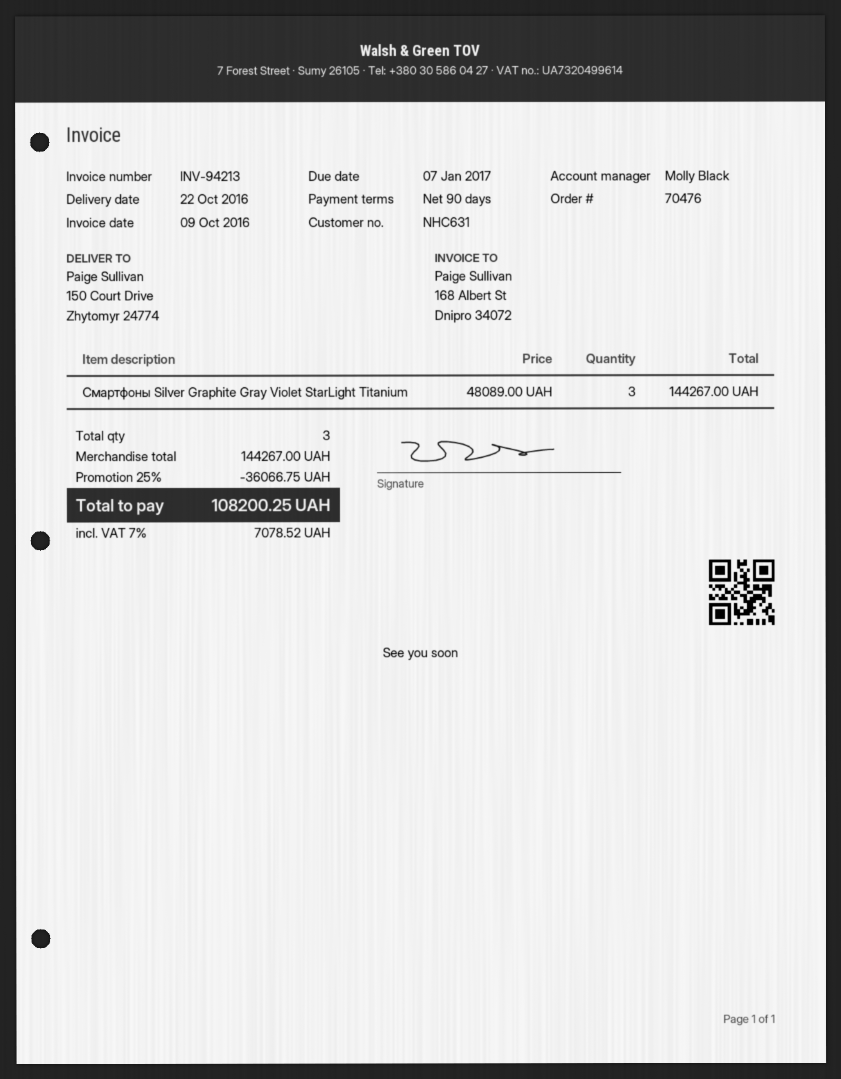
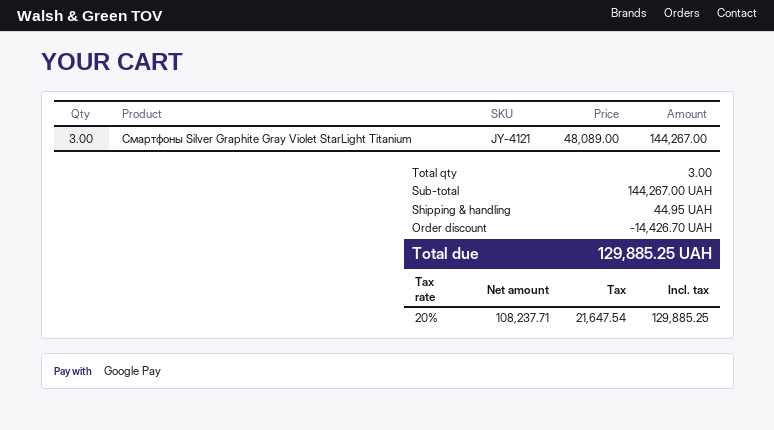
discount: 36066.75 -> 14426.70
shipping: none -> 44.95
tax: 7% = 7078.52 -> 20% = 21647.54
total: 108200.25 -> 129885.25

